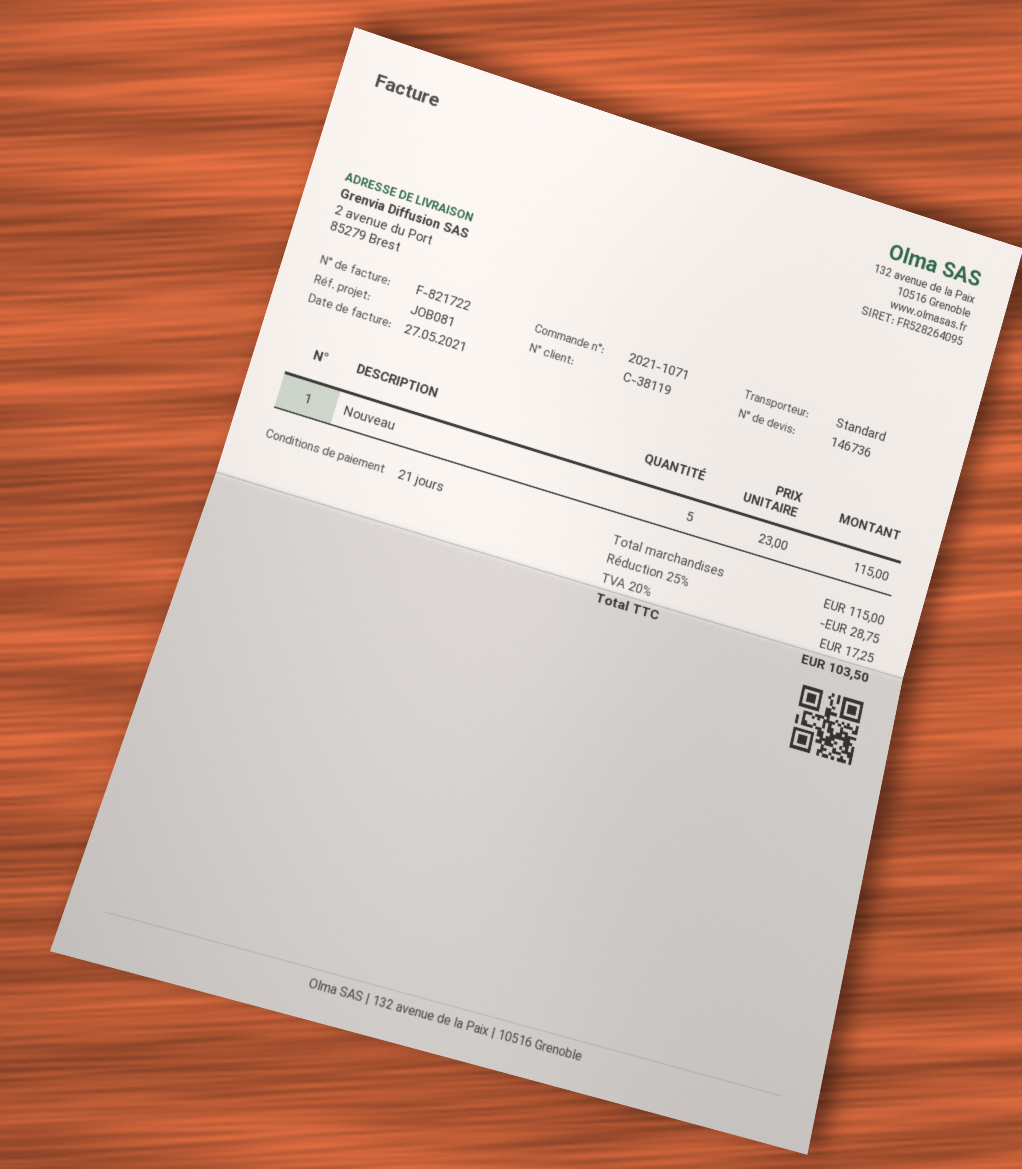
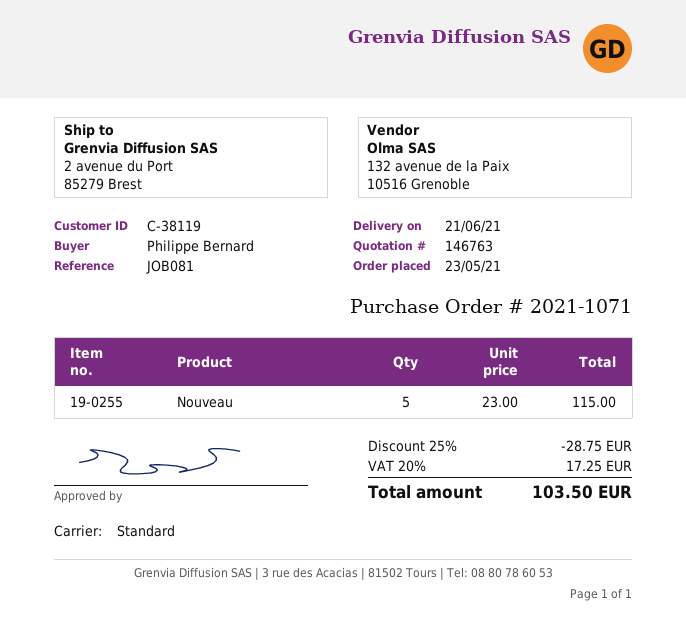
quote number: 146736 -> 146763

